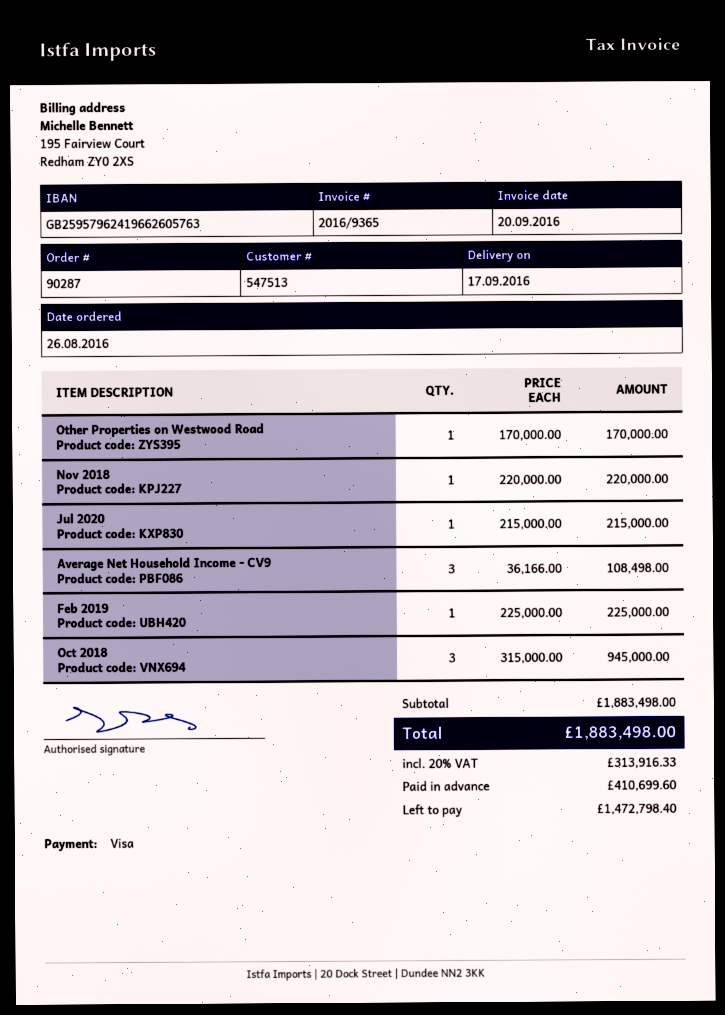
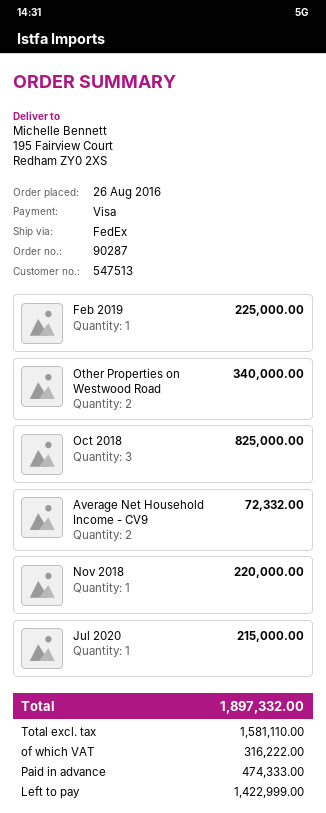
Other Properties on Westwood Road: 1 for 170000.00 -> 2 for 340000.00
Average Net Household Income - CV9: 3 for 108498.00 -> 2 for 72332.00
Oct 2018: 3 for 945000.00 -> 3 for 825000.00
tax: 313916.33 -> 316222.00
total: 1883498.00 -> 1897332.00
deposit: 410699.60 -> 474333.00
balance: 1472798.40 -> 1422999.00

